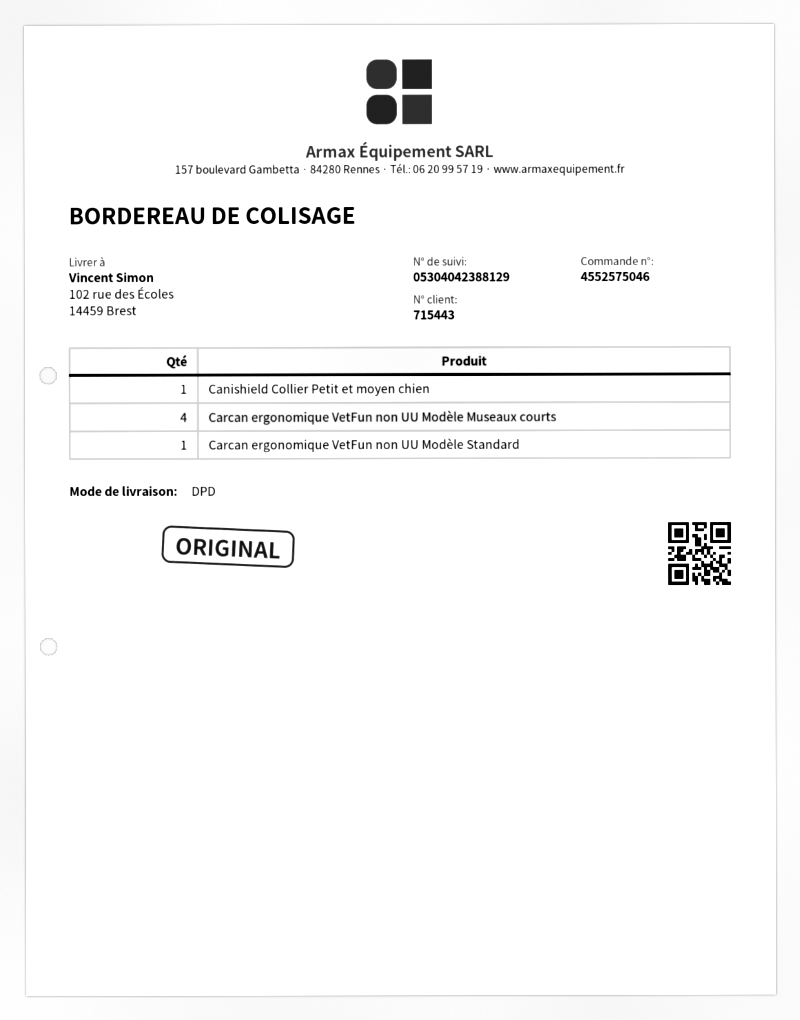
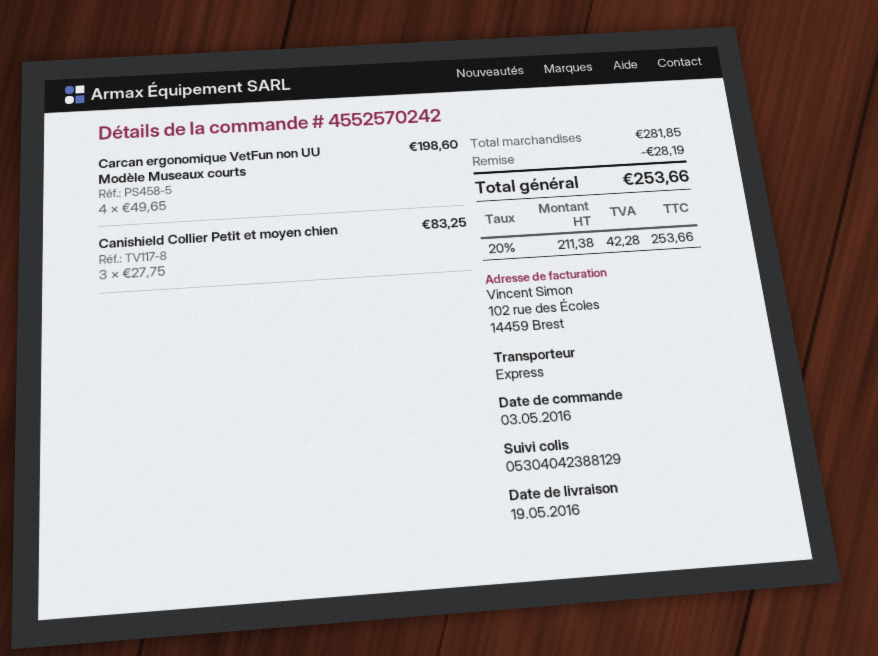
order number: 4552575046 -> 4552570242
shipping method: DPD -> express
Canishield Collier Petit et moyen chien: 1 -> 3
Carcan ergonomique VetFun non UU Modèle Standard: 1 -> none

